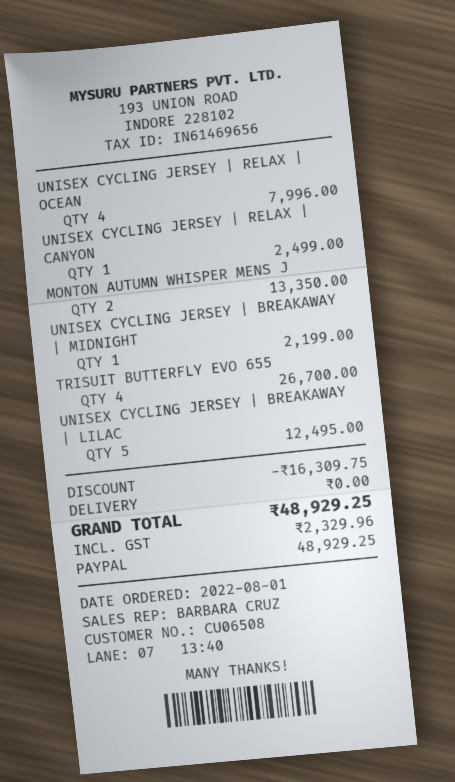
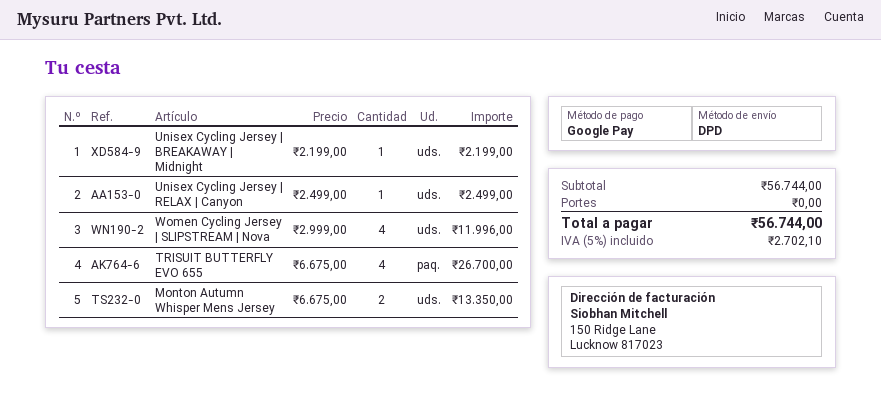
payment method: PayPal -> Google Pay
UNISEX CYCLING JERSEY | RELAX | OCEAN: 4 for 7996.00 -> none
UNISEX CYCLING JERSEY | BREAKAWAY | LILAC: 5 for 12495.00 -> none
Women Cycling Jersey | SLIPSTREAM | Nova: none -> 4 for 11996.00
discount: 16309.75 -> none
tax: 2329.96 -> 2702.10
total: 48929.25 -> 56744.00

